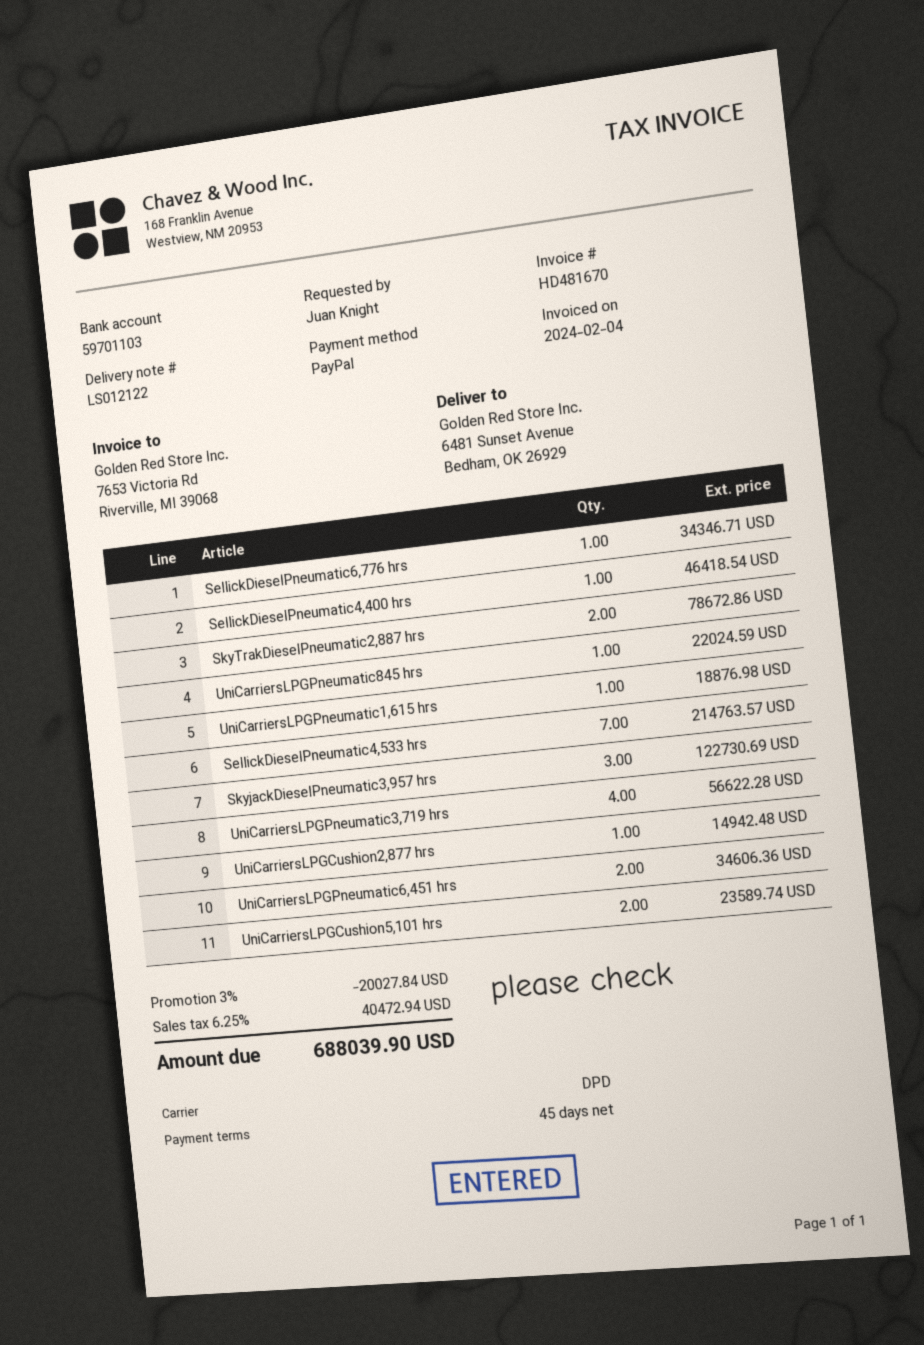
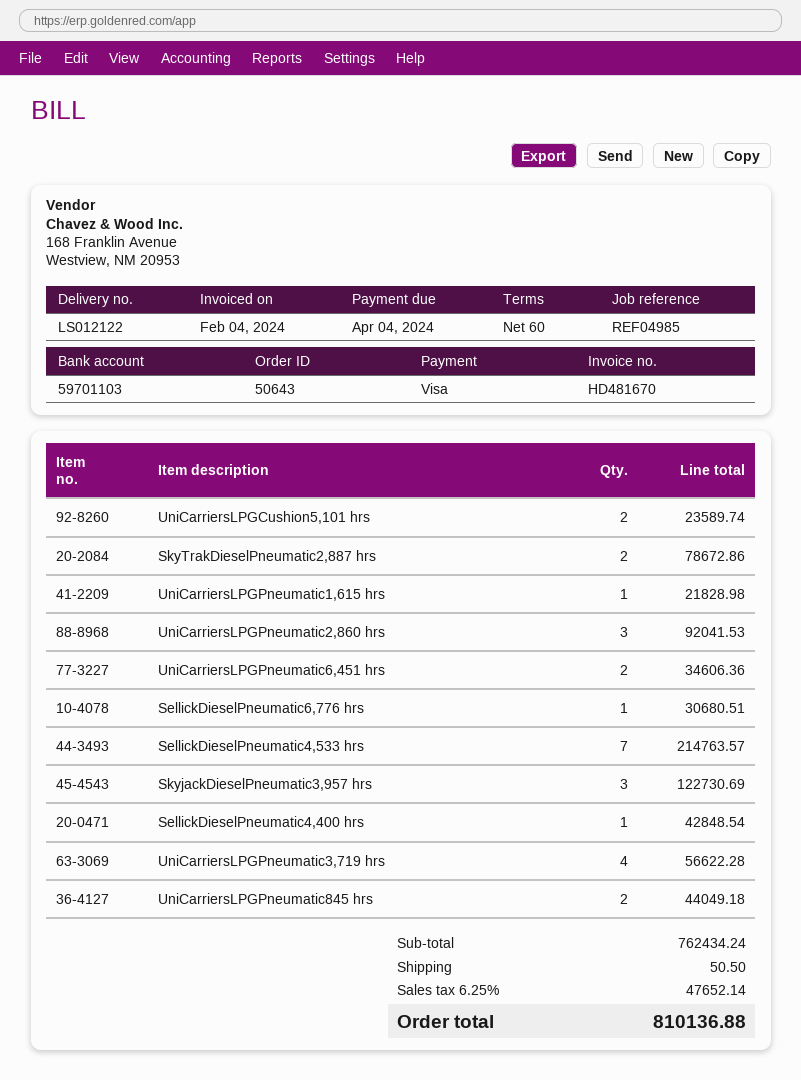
payment terms: 45 days -> 60 days
payment method: PayPal -> Visa
SellickDieselPneumatic6,776 hrs: 1 for 34346.71 -> 1 for 30680.51
SellickDieselPneumatic4,400 hrs: 1 for 46418.54 -> 1 for 42848.54
UniCarriersLPGPneumatic845 hrs: 1 for 22024.59 -> 2 for 44049.18
UniCarriersLPGPneumatic1,615 hrs: 1 for 18876.98 -> 1 for 21828.98
UniCarriersLPGCushion2,877 hrs: 1 for 14942.48 -> none
UniCarriersLPGPneumatic2,860 hrs: none -> 3 for 92041.53
discount: 3% = 20027.84 -> none
shipping: none -> 50.50
tax: 6.25% = 40472.94 -> 6.25% = 47652.14
total: 688039.90 -> 810136.88

